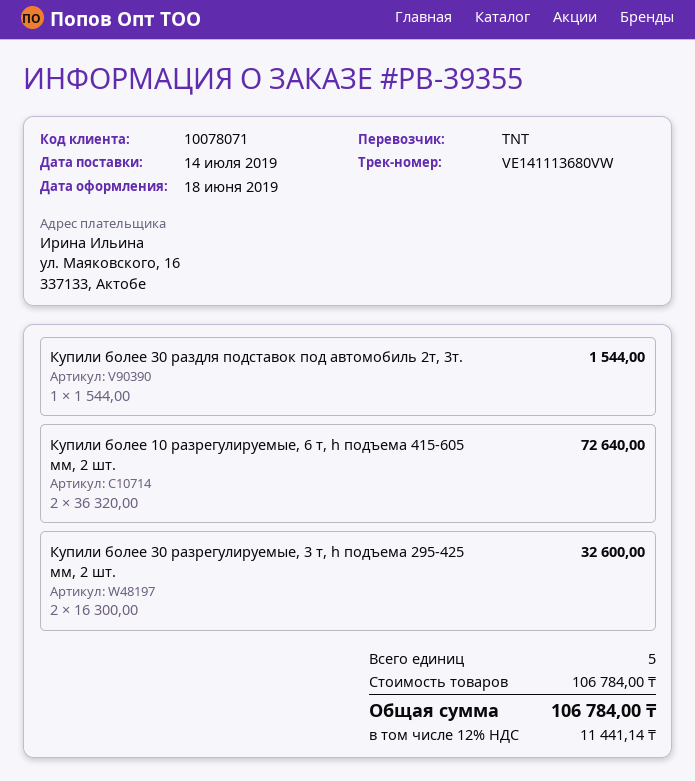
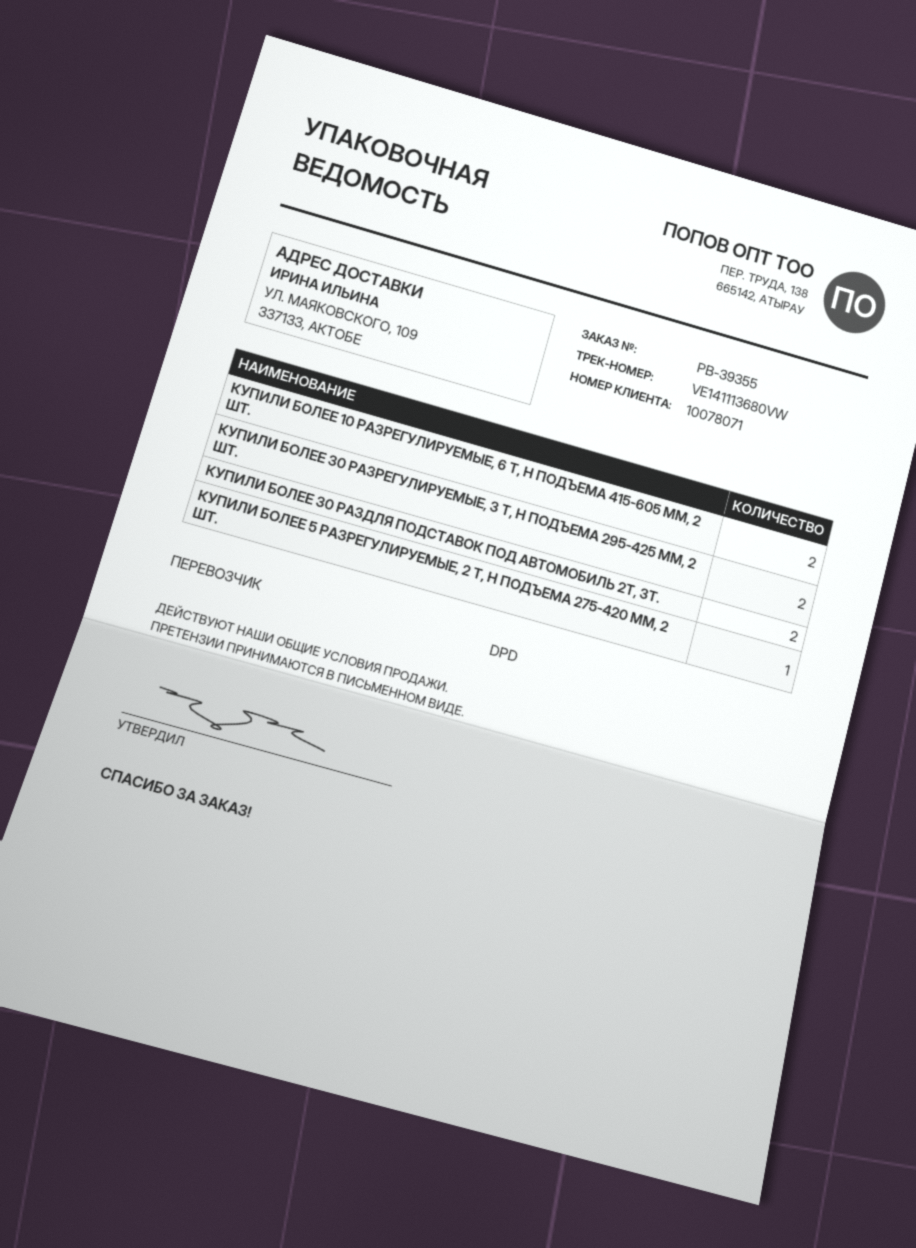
shipping method: TNT -> DPD
Купили более 30 раздля подставок под автомобиль 2т, 3т.: 1 -> 2
КУПИЛИ БОЛЕЕ 5 РАЗРЕГУЛИРУЕМЫЕ, 2 Т, H ПОДЪЕМА 275-420 ММ, 2 ШТ.: none -> 1

